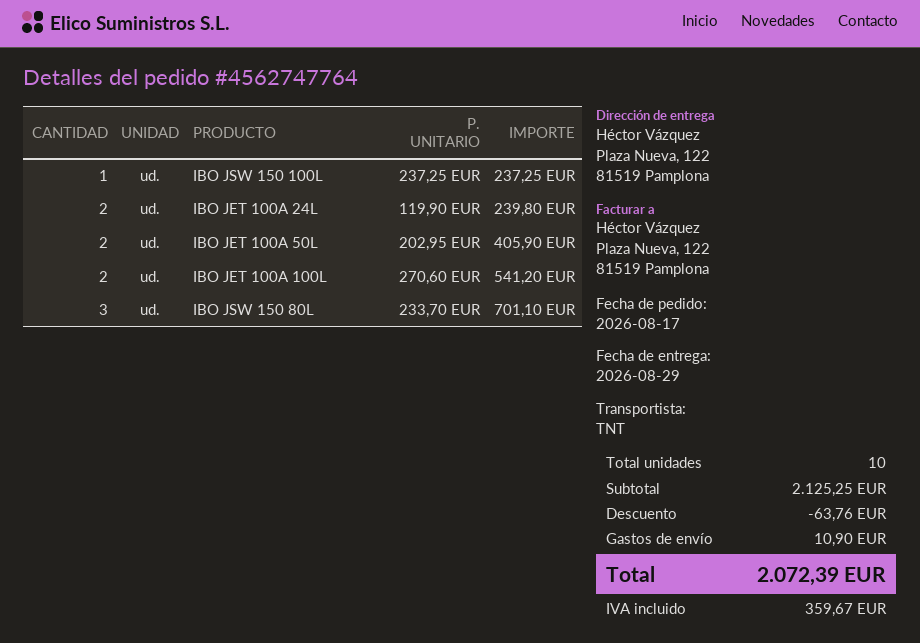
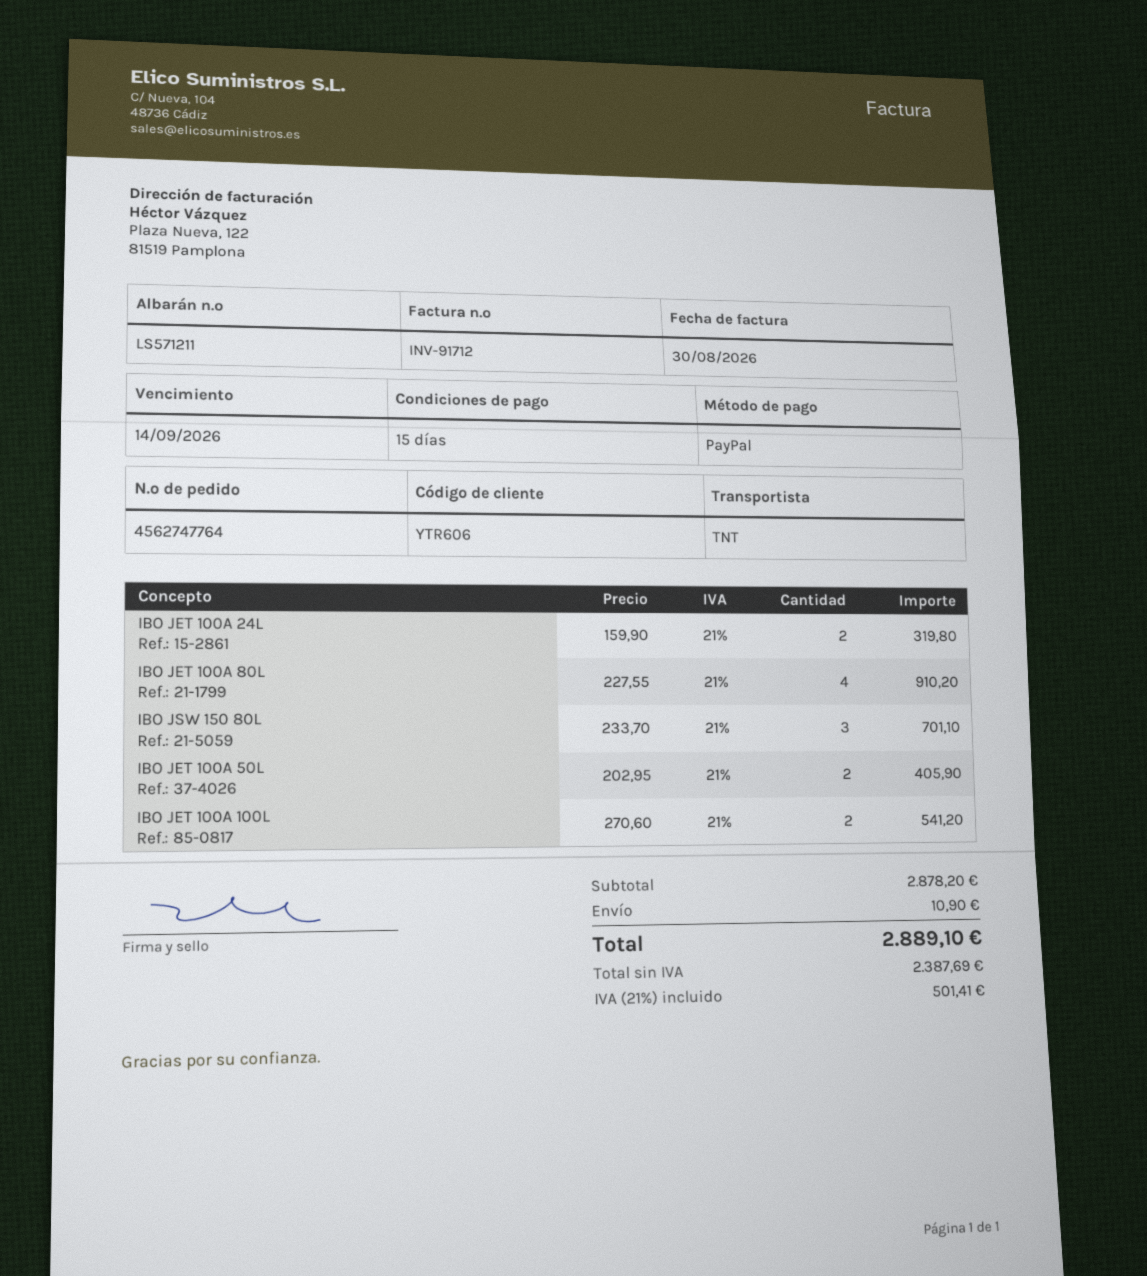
IBO JSW 150 100L: 1 x 237.25 = 237.25 -> none
IBO JET 100A 24L: 2 x 119.90 = 239.80 -> 2 x 159.90 = 319.80
IBO JET 100A 80L: none -> 4 x 227.55 = 910.20
subtotal: 2125.25 -> 2878.20
discount: 63.76 -> none
tax: 359.67 -> 501.41
total: 2072.39 -> 2889.10

